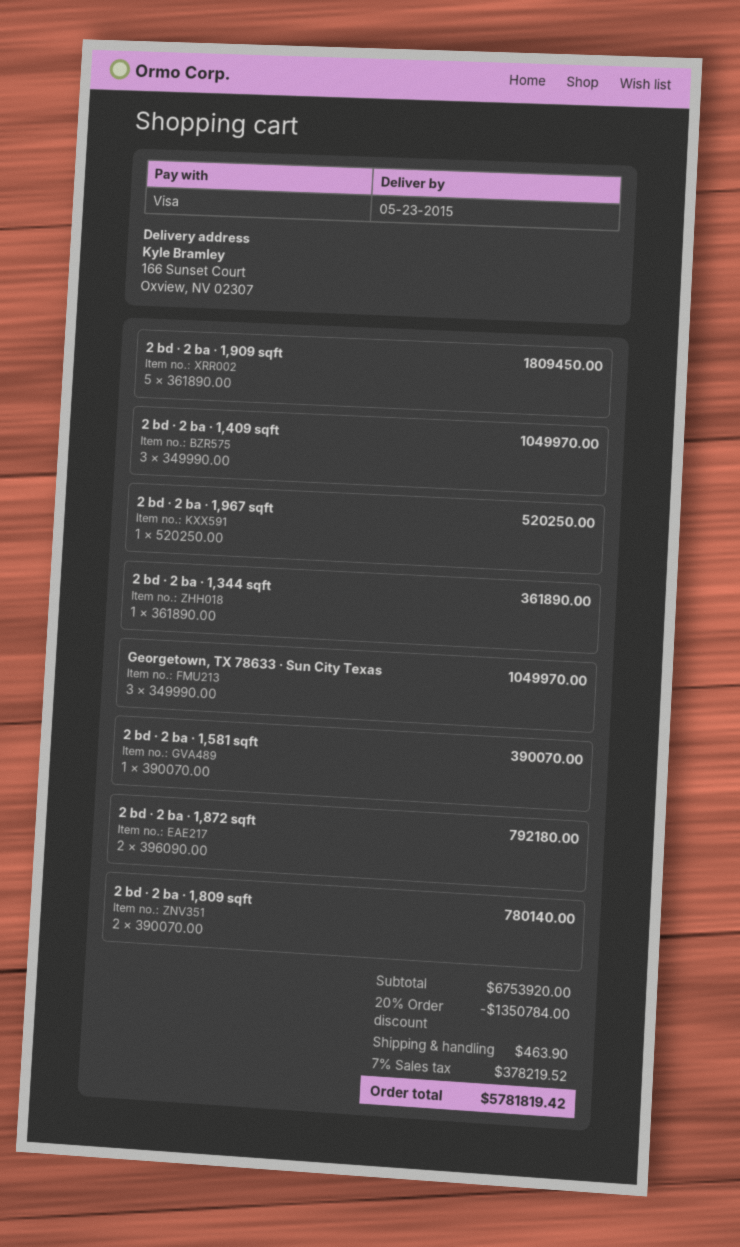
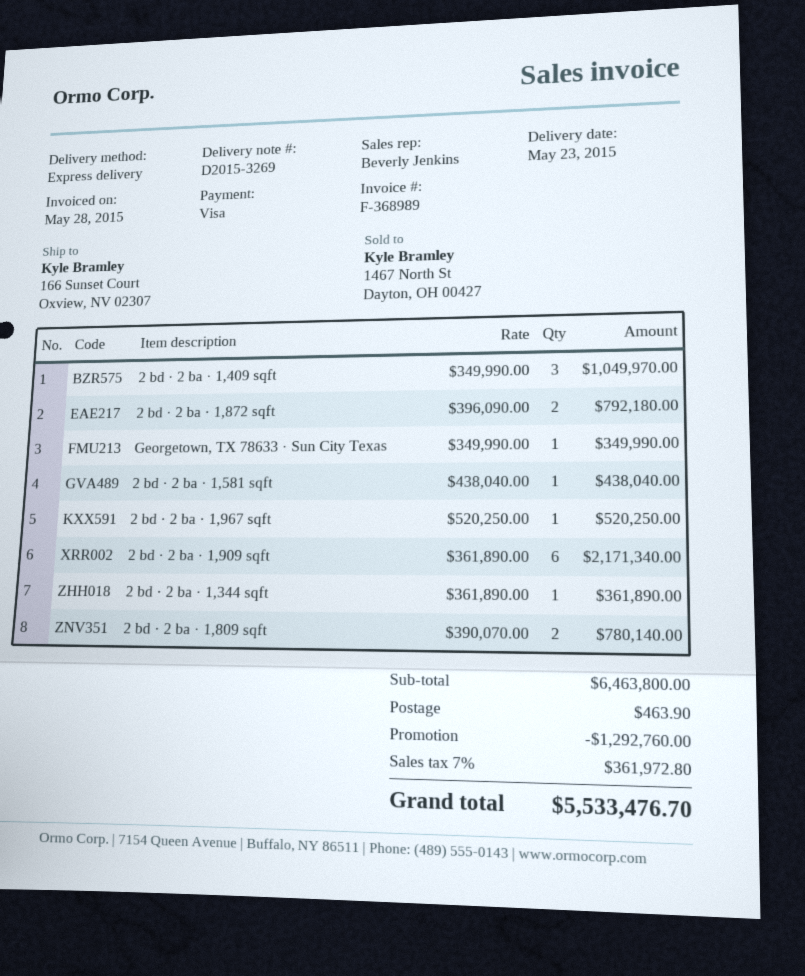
2 bd · 2 ba · 1,909 sqft: 5 x 361890.00 = 1809450.00 -> 6 x 361890.00 = 2171340.00
Georgetown, TX 78633 · Sun City Texas: 3 x 349990.00 = 1049970.00 -> 1 x 349990.00 = 349990.00
2 bd · 2 ba · 1,581 sqft: 1 x 390070.00 = 390070.00 -> 1 x 438040.00 = 438040.00
subtotal: 6753920.00 -> 6463800.00
discount: 1350784.00 -> 1292760.00
tax: 7% = 378219.52 -> 7% = 361972.80
total: 5781819.42 -> 5533476.70

